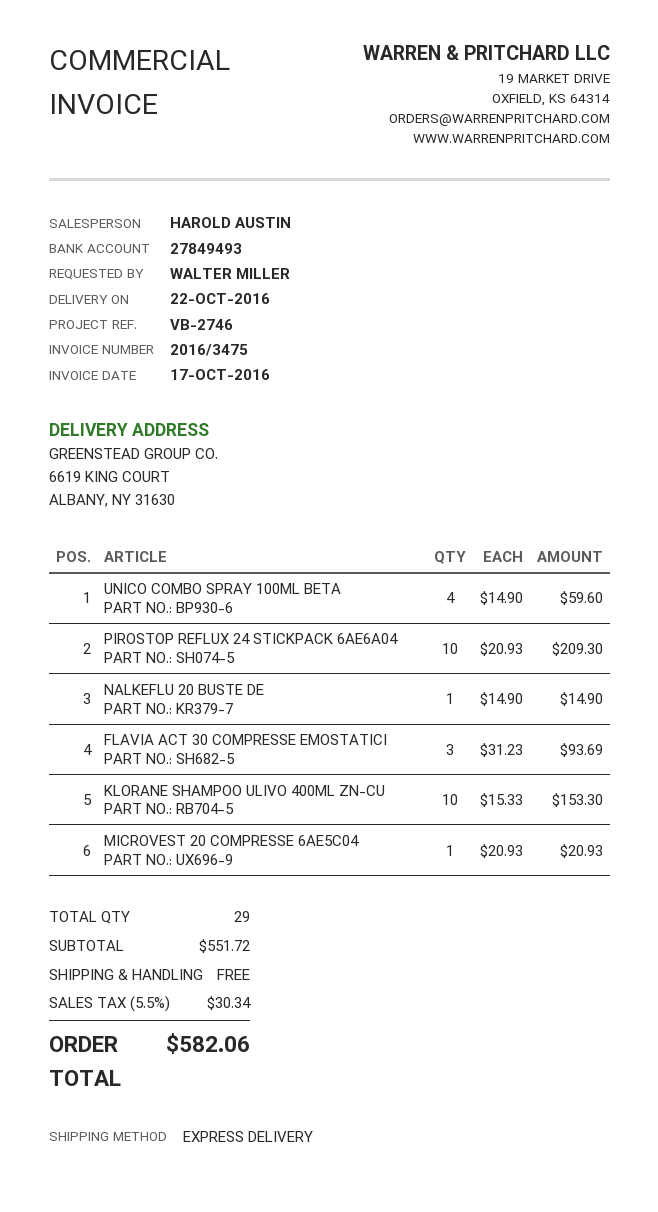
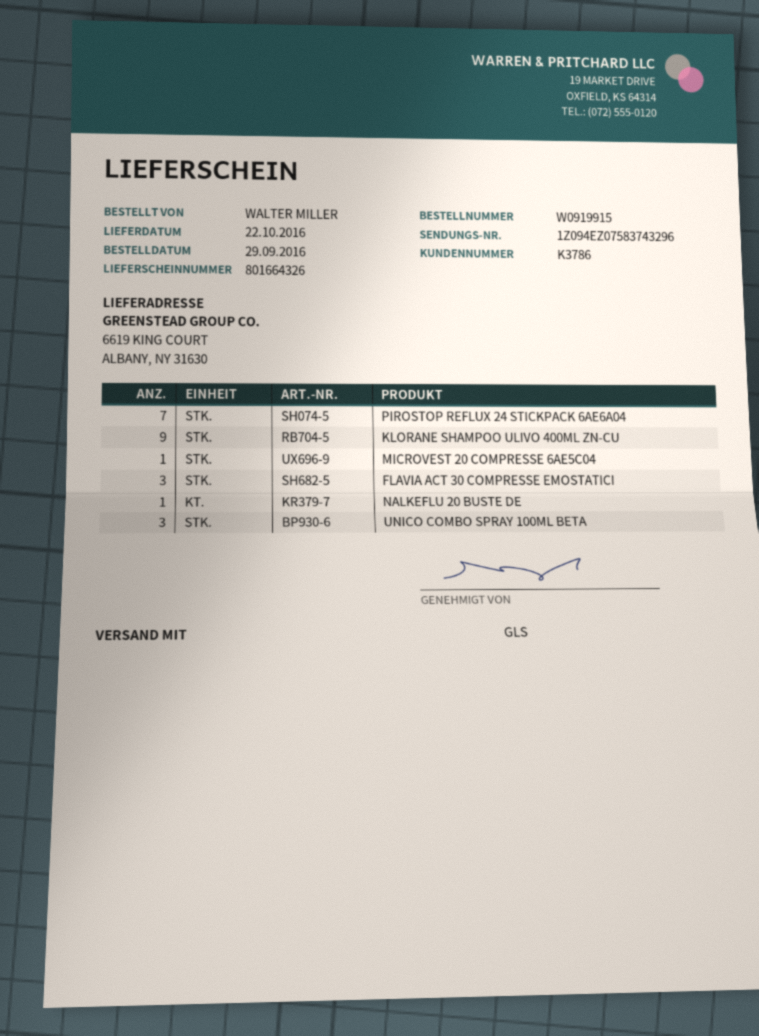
shipping method: express -> GLS
UNICO COMBO SPRAY 100ML BETA: 4 -> 3
PIROSTOP REFLUX 24 STICKPACK 6AE6A04: 10 -> 7
KLORANE SHAMPOO ULIVO 400ML ZN-CU: 10 -> 9

